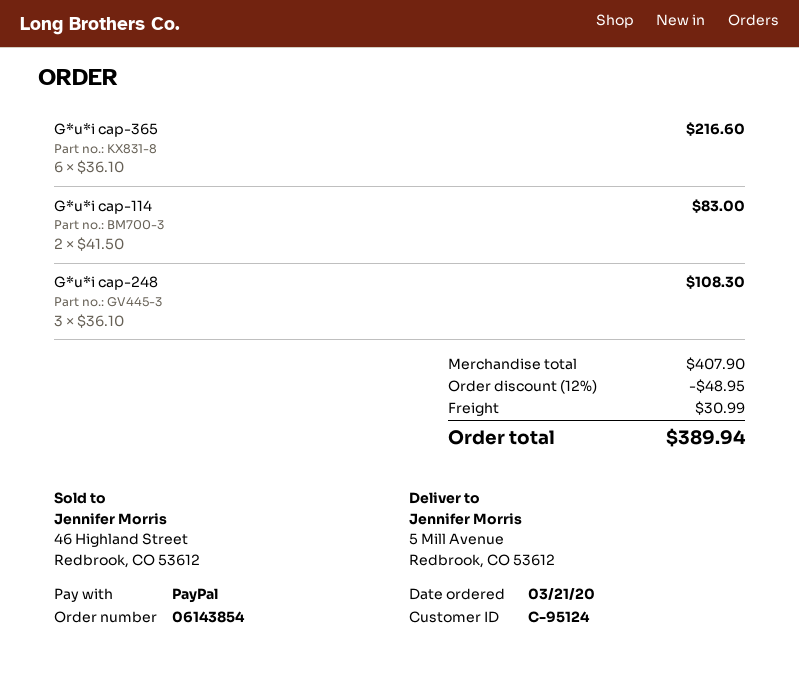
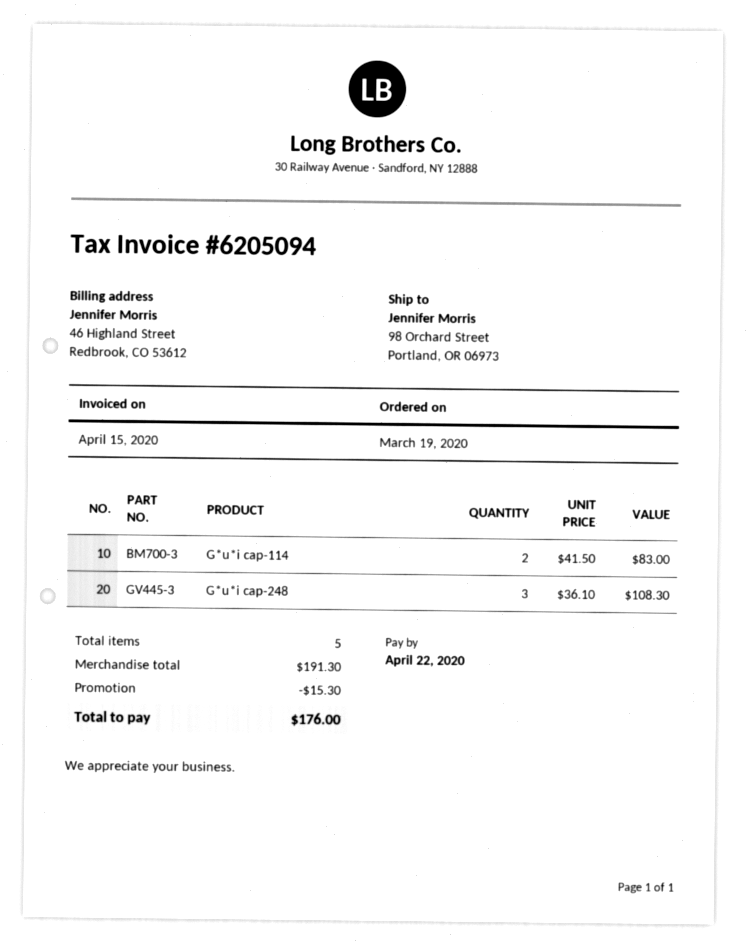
order date: 2020-03-21 -> 2020-03-19
ship to: 5 Mill Avenue, Redbrook, CO 53612 -> 98 Orchard Street, Portland, OR 06973
G*u*i cap-365: 6 x 36.10 = 216.60 -> none
subtotal: 407.90 -> 191.30
discount: 48.95 -> 15.30
shipping: 30.99 -> none
total: 389.94 -> 176.00

